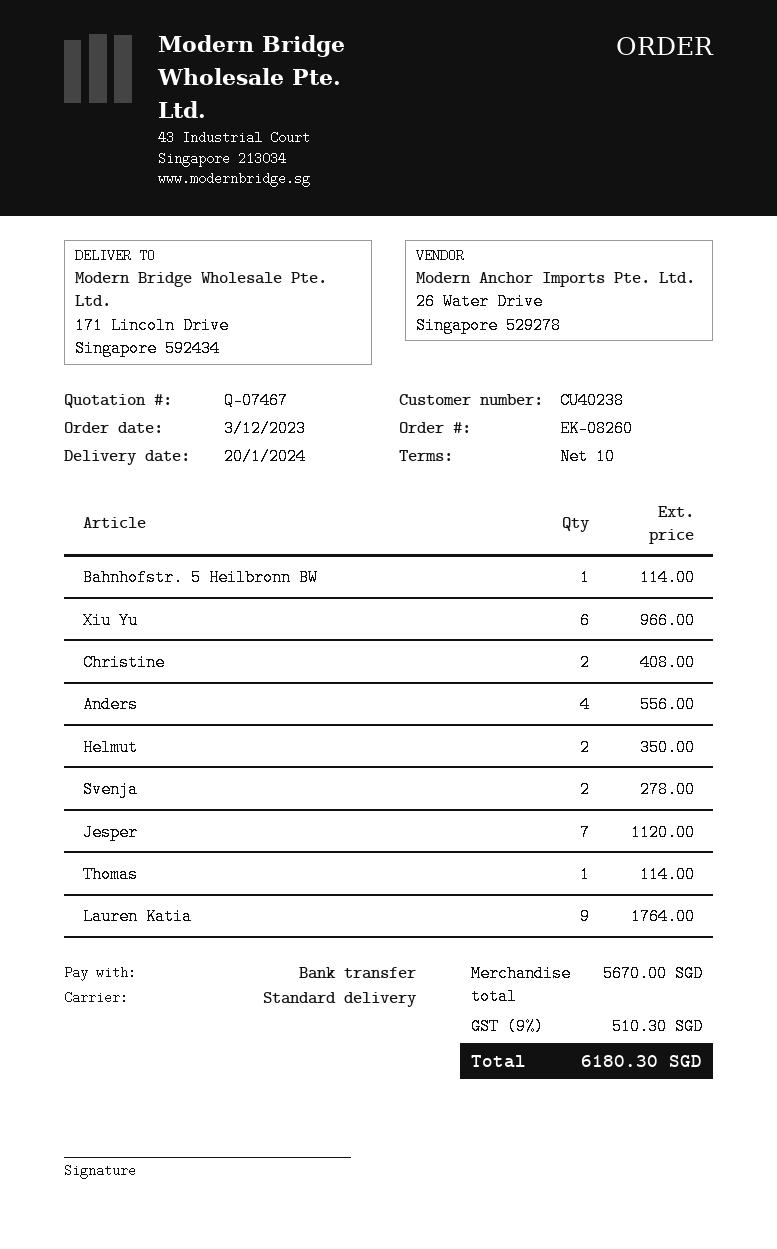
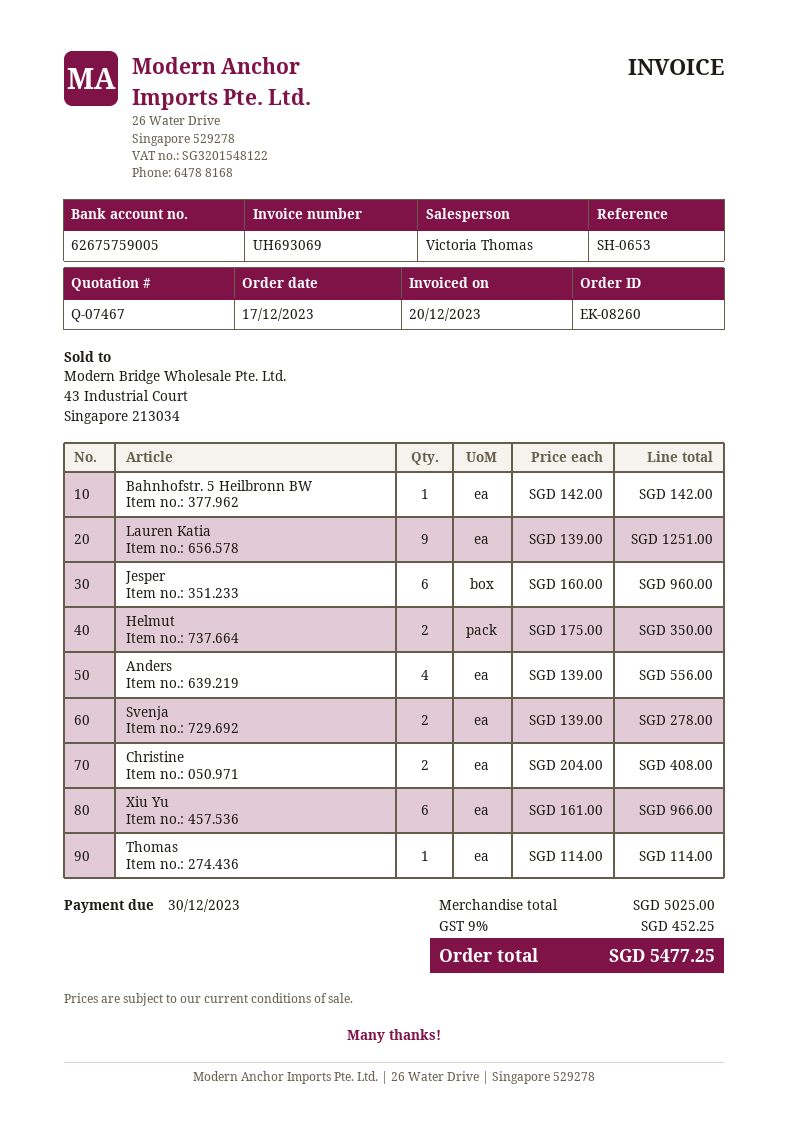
order date: 2023-12-03 -> 2023-12-17
Bahnhofstr. 5 Heilbronn BW: 1 for 114.00 -> 1 for 142.00
Jesper: 7 for 1120.00 -> 6 for 960.00
Lauren Katia: 9 for 1764.00 -> 9 for 1251.00
subtotal: 5670.00 -> 5025.00
tax: 9% = 510.30 -> 9% = 452.25
total: 6180.30 -> 5477.25

